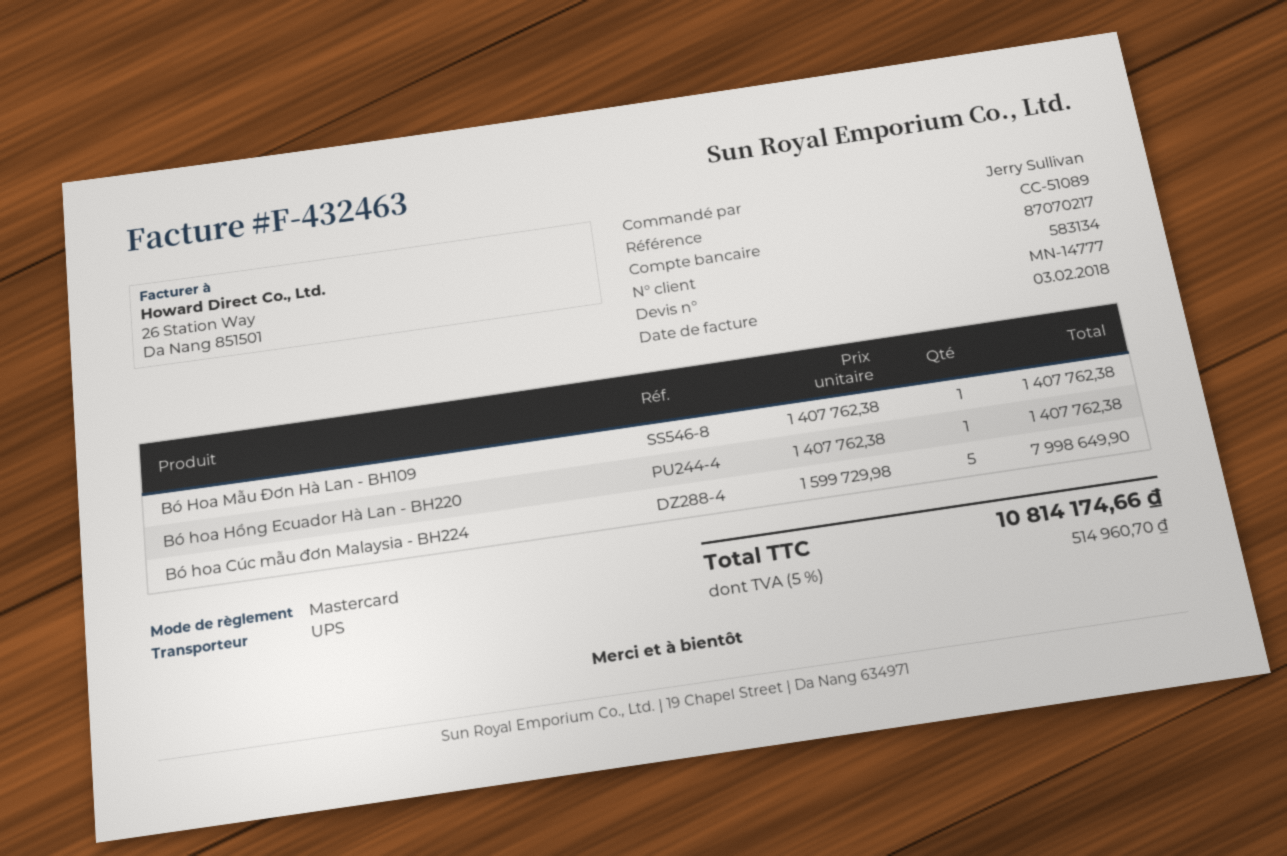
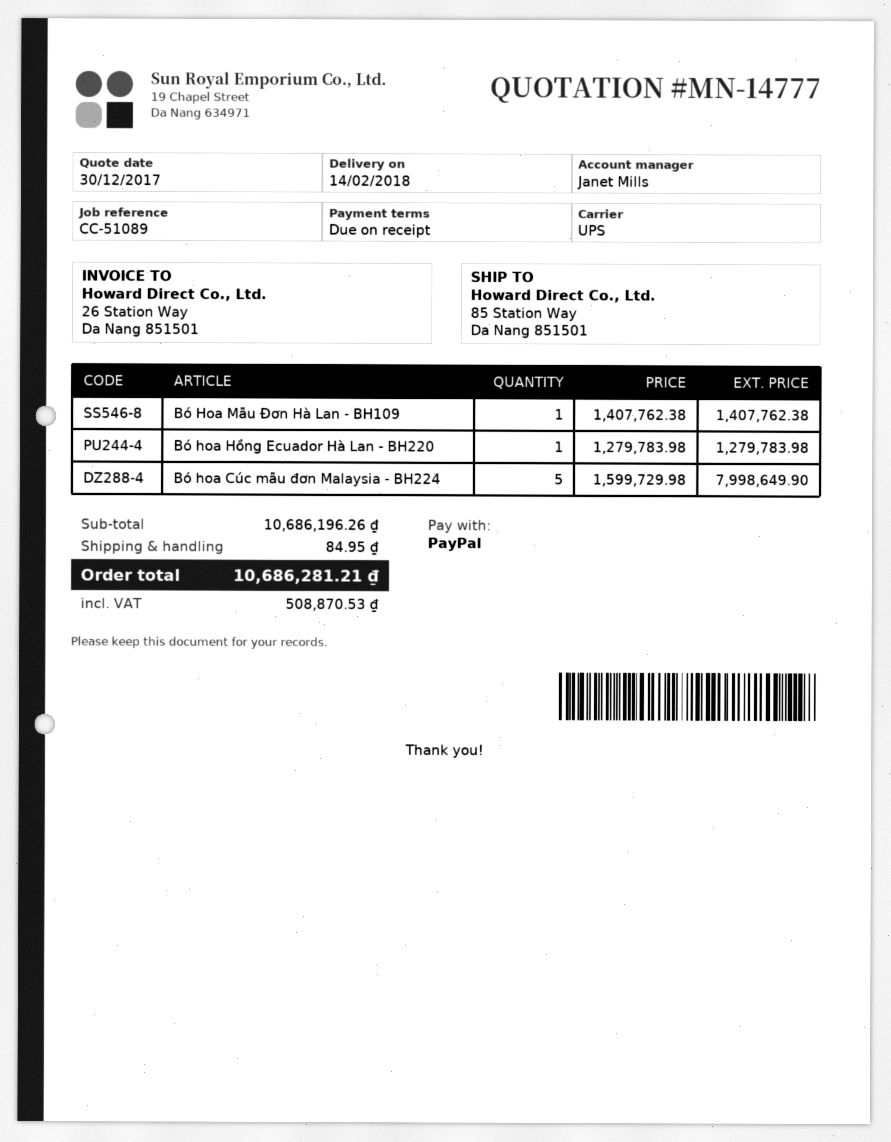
payment method: Mastercard -> PayPal
Bó hoa Hồng Ecuador Hà Lan - BH220: 1 x 1407762.38 = 1407762.38 -> 1 x 1279783.98 = 1279783.98
shipping: none -> 84.95
tax: 514960.70 -> 508870.53
total: 10814174.66 -> 10686281.21

